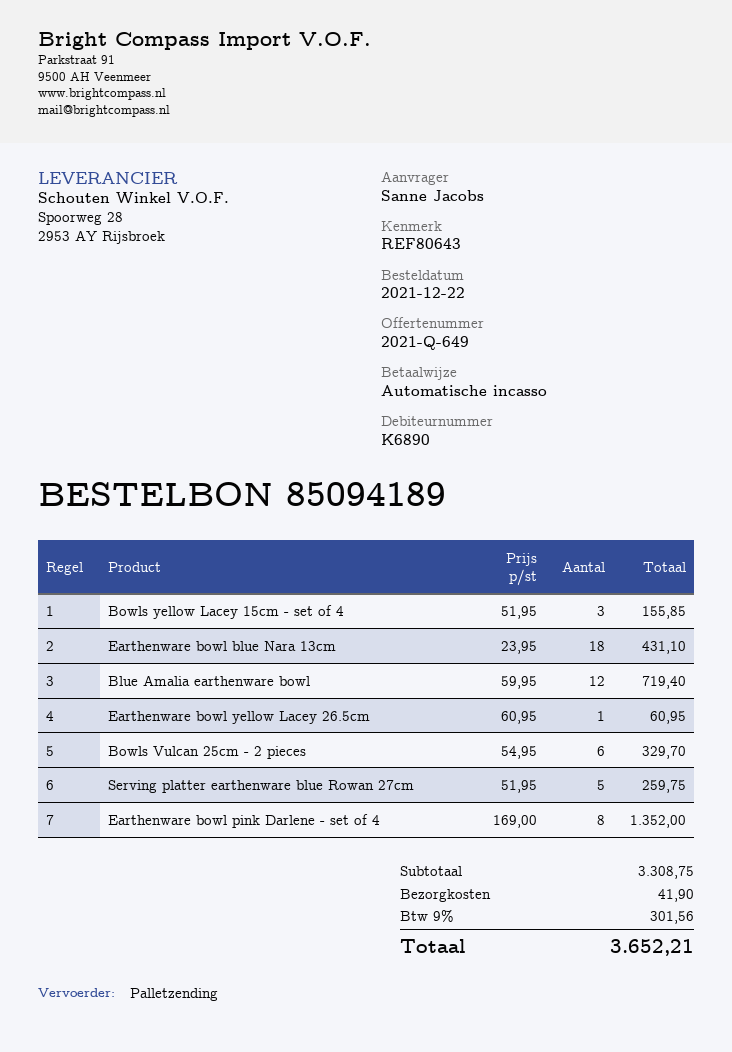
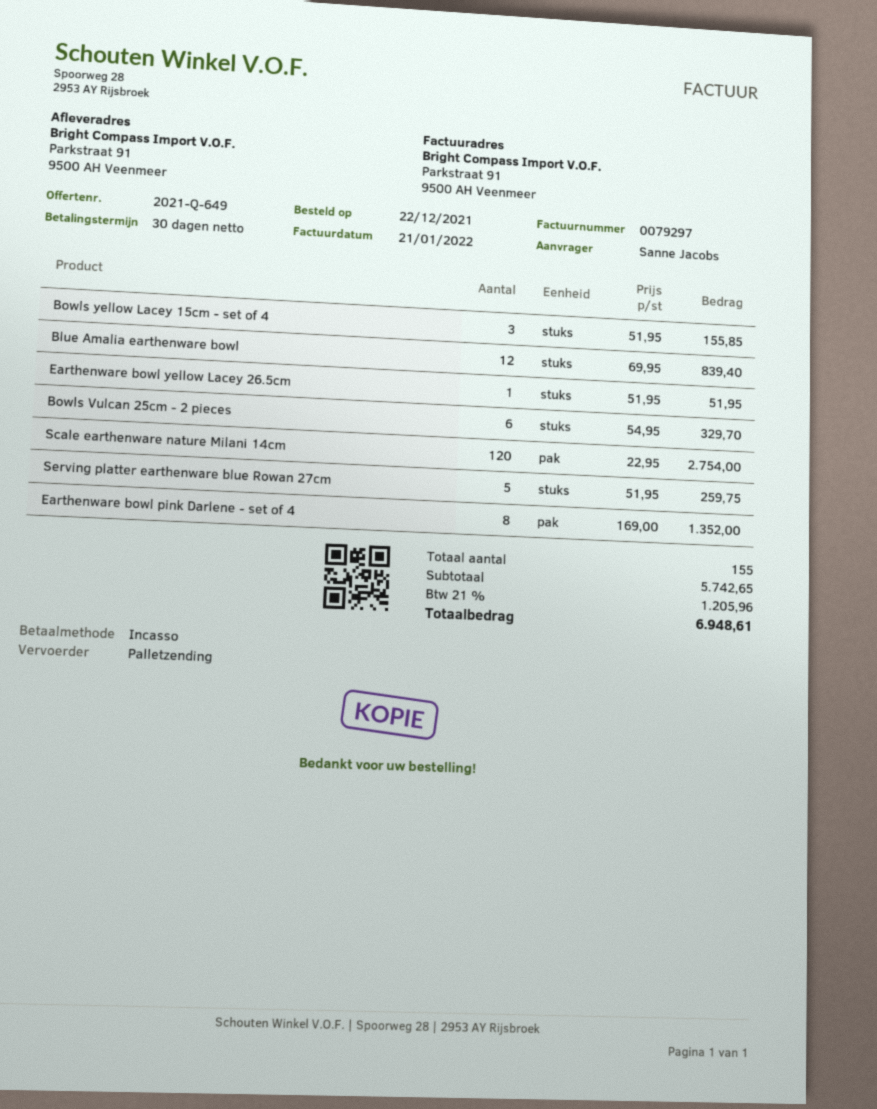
Earthenware bowl blue Nara 13cm: 18 x 23.95 = 431.10 -> none
Blue Amalia earthenware bowl: 12 x 59.95 = 719.40 -> 12 x 69.95 = 839.40
Earthenware bowl yellow Lacey 26.5cm: 1 x 60.95 = 60.95 -> 1 x 51.95 = 51.95
Scale earthenware nature Milani 14cm: none -> 120 x 22.95 = 2754.00
subtotal: 3308.75 -> 5742.65
shipping: 41.90 -> none
tax: 9% = 301.56 -> 21% = 1205.96
total: 3652.21 -> 6948.61

